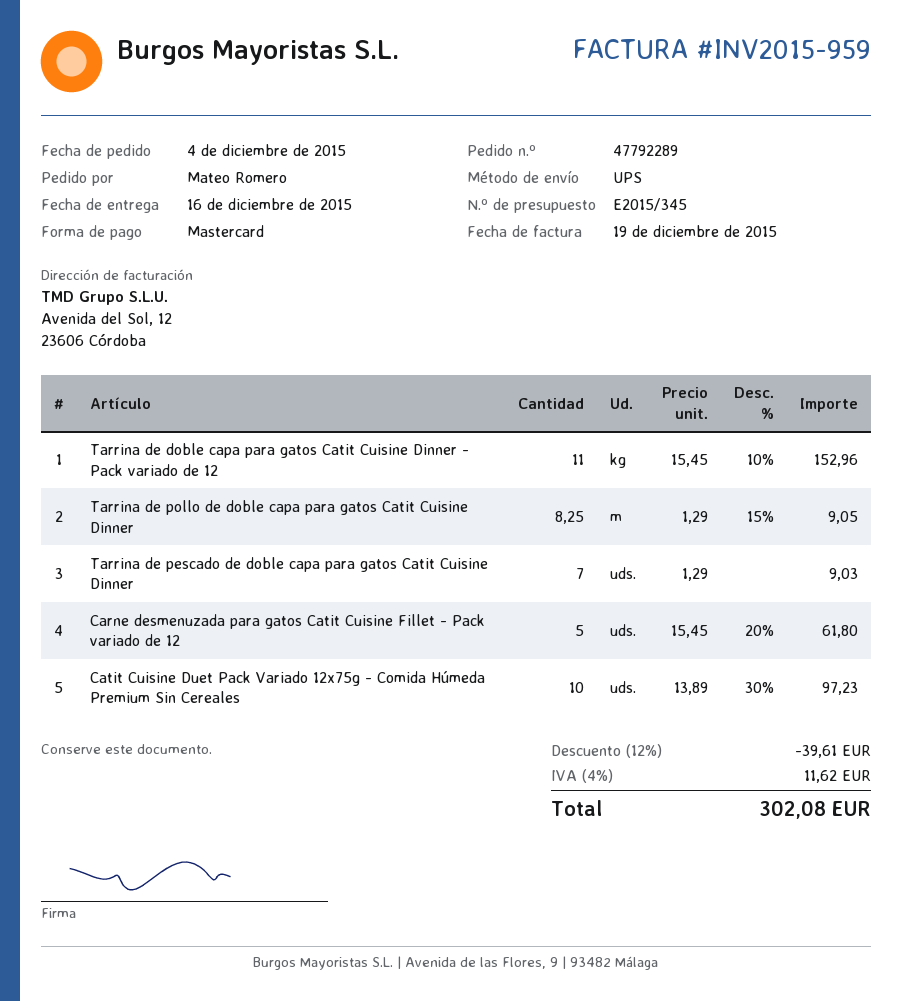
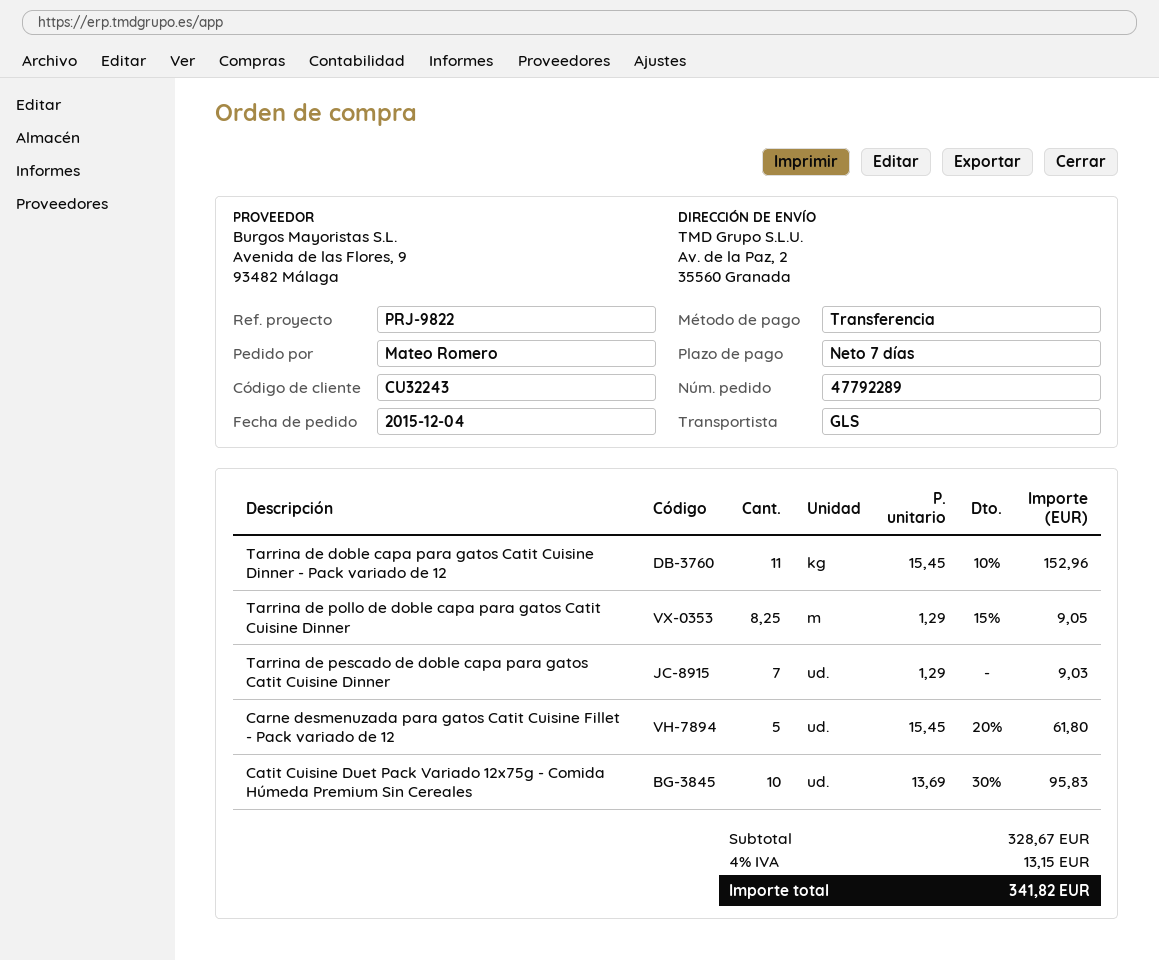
payment method: Mastercard -> bank transfer
shipping method: UPS -> GLS
Catit Cuisine Duet Pack Variado 12x75g - Comida Húmeda Premium Sin Cereales: 10 x 13.89 - 30% = 97.23 -> 10 x 13.69 - 30% = 95.83
discount: 12% = 39.61 -> none
tax: 4% = 11.62 -> 4% = 13.15
total: 302.08 -> 341.82

